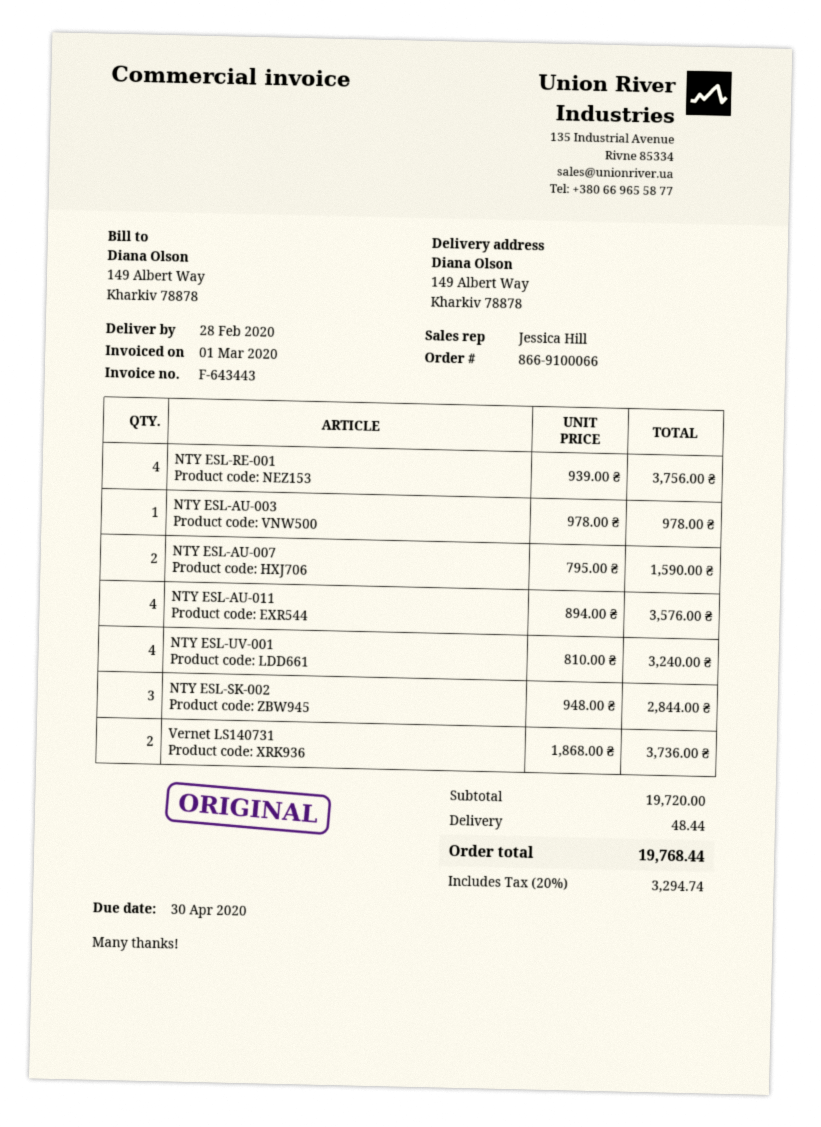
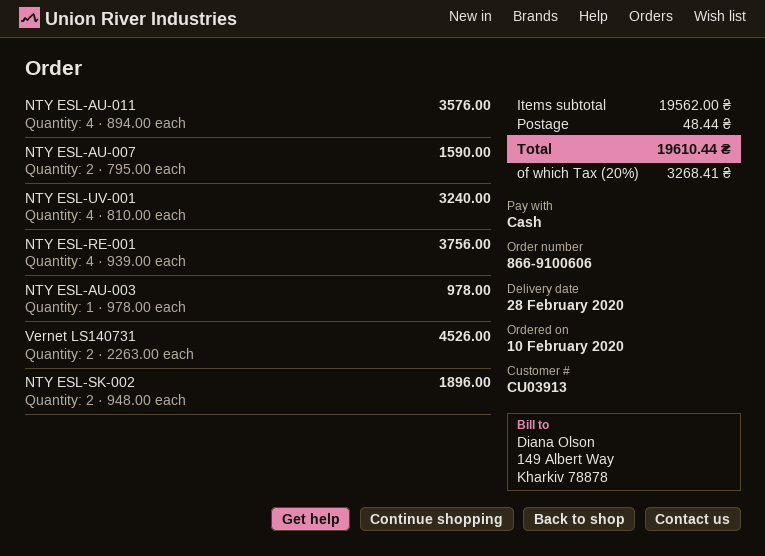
order number: 866-9100066 -> 866-9100606
NTY ESL-SK-002: 3 x 948.00 = 2844.00 -> 2 x 948.00 = 1896.00
Vernet LS140731: 2 x 1868.00 = 3736.00 -> 2 x 2263.00 = 4526.00
subtotal: 19720.00 -> 19562.00
tax: 20% = 3294.74 -> 20% = 3268.41
total: 19768.44 -> 19610.44

